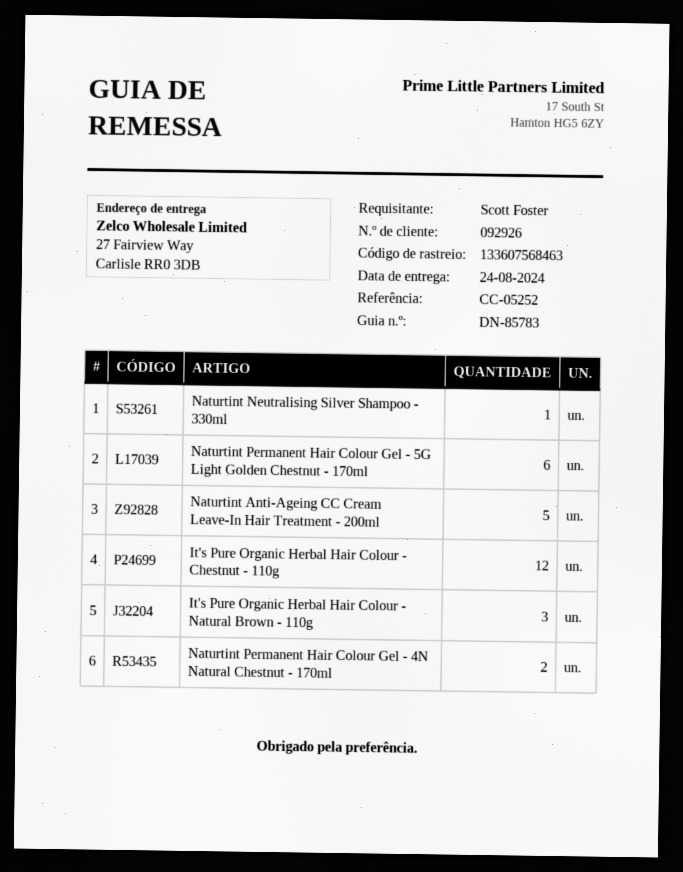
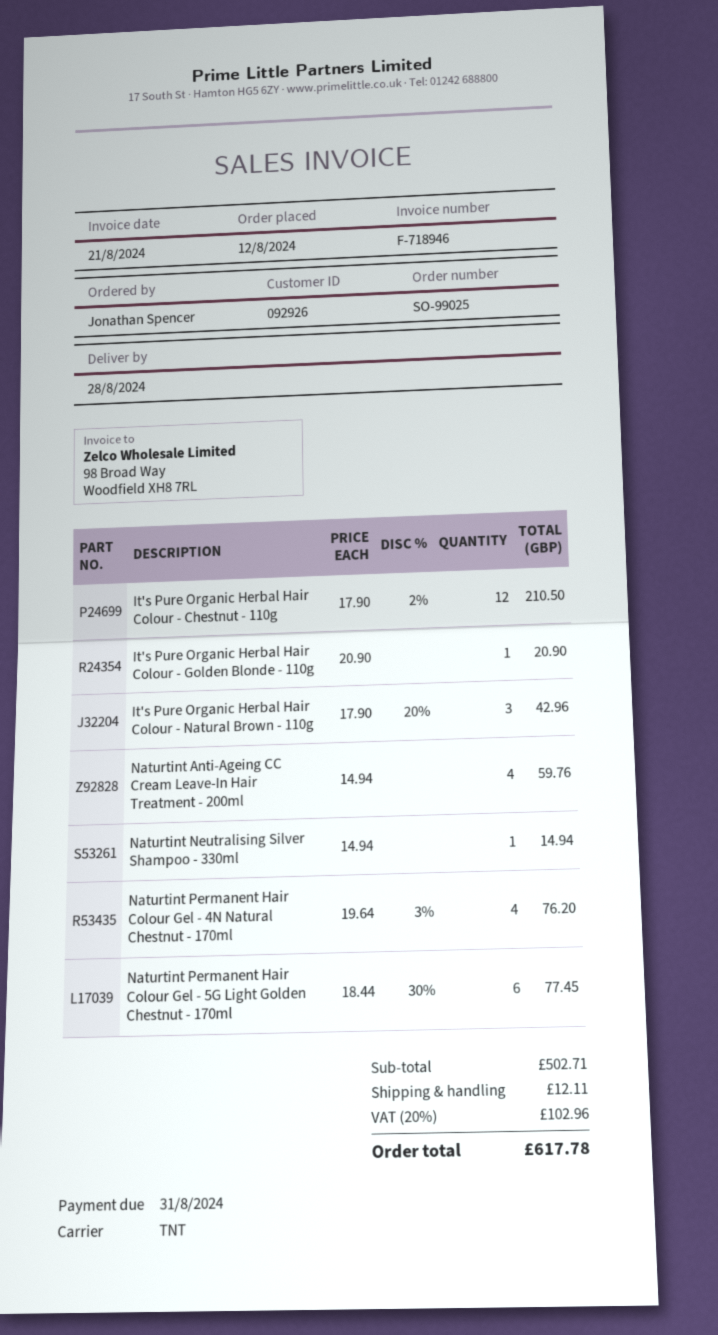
delivery date: 2024-08-24 -> 2024-08-28
ordered by: Scott Foster -> Jonathan Spencer
Naturtint Anti-Ageing CC Cream Leave-In Hair Treatment - 200ml: 5 -> 4
Naturtint Permanent Hair Colour Gel - 4N Natural Chestnut - 170ml: 2 -> 4
It's Pure Organic Herbal Hair Colour - Golden Blonde - 110g: none -> 1

